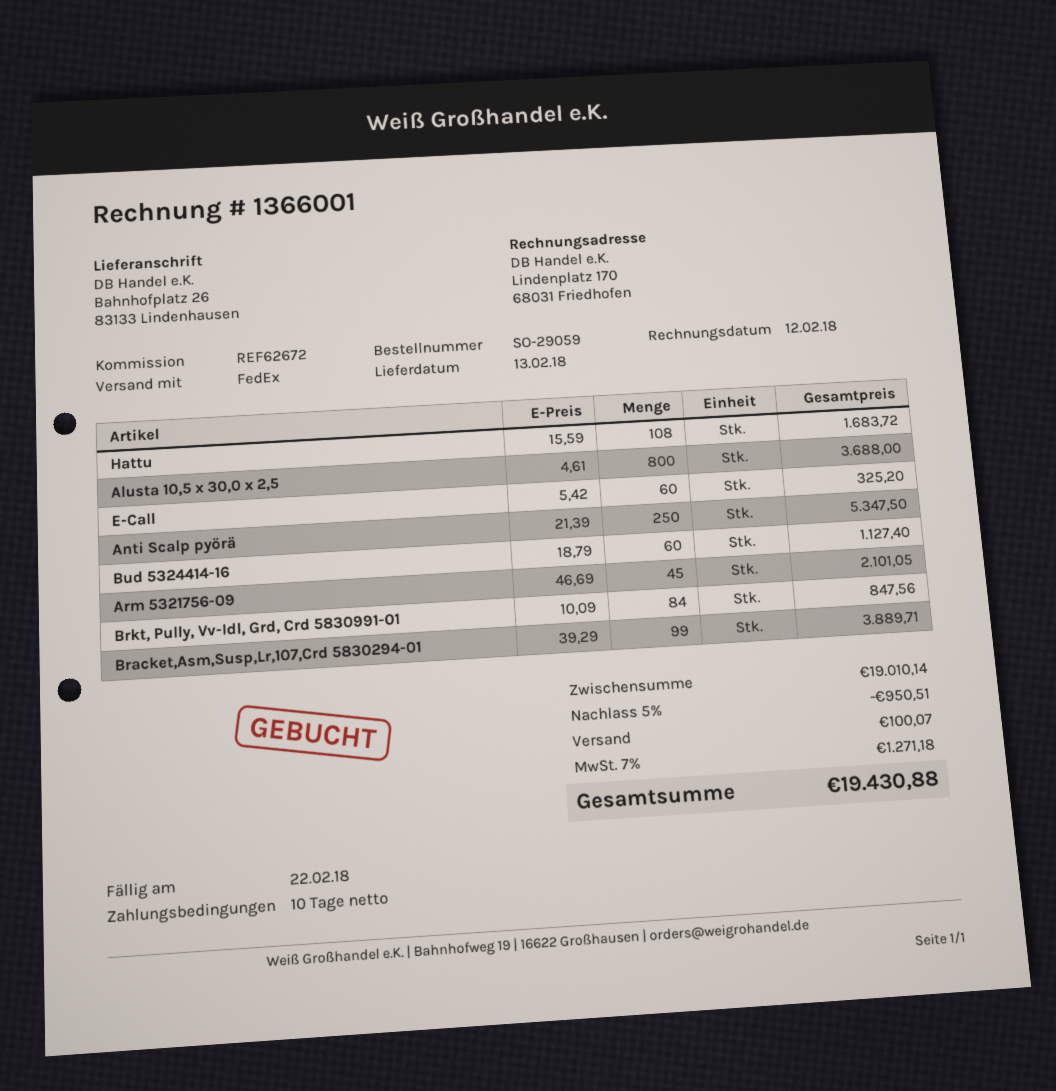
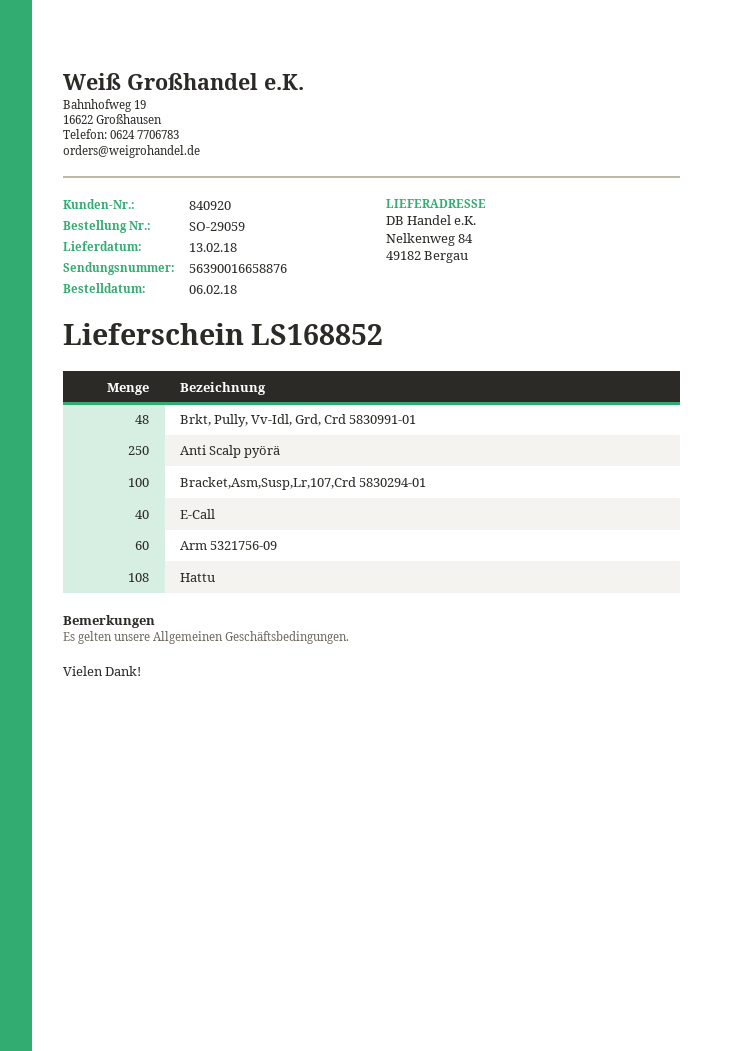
ship to: Bahnhofplatz 26, 83133 Lindenhausen -> Nelkenweg 84, 49182 Bergau
Alusta 10,5 x 30,0 x 2,5: 800 -> none
E-Call: 60 -> 40
Bud 5324414-16: 60 -> none
Arm 5321756-09: 45 -> 60
Brkt, Pully, Vv-Idl, Grd, Crd 5830991-01: 84 -> 48
Bracket,Asm,Susp,Lr,107,Crd 5830294-01: 99 -> 100

